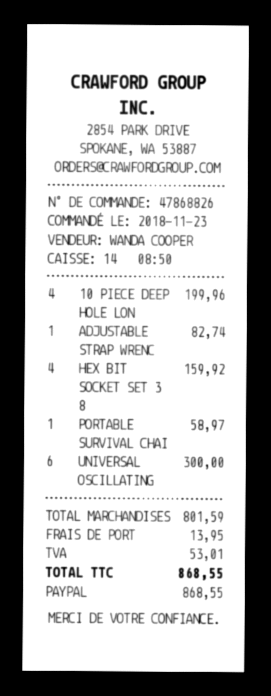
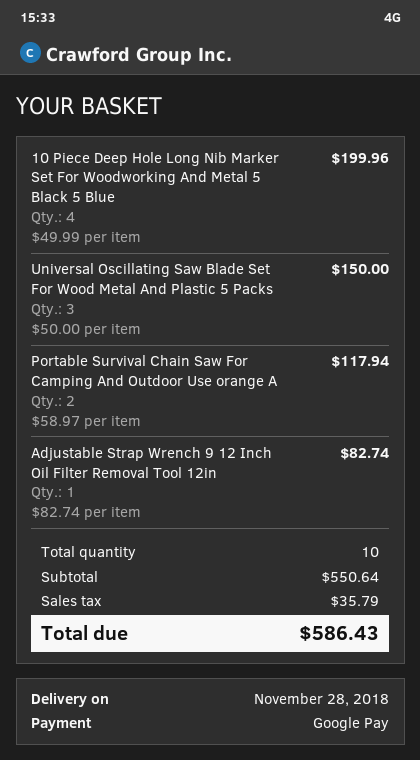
payment method: PayPal -> Google Pay
HEX BIT SOCKET SET 3 8: 4 for 159.92 -> none
PORTABLE SURVIVAL CHAI: 1 for 58.97 -> 2 for 117.94
UNIVERSAL OSCILLATING: 6 for 300.00 -> 3 for 150.00
subtotal: 801.59 -> 550.64
shipping: 13.95 -> none
tax: 53.01 -> 35.79
total: 868.55 -> 586.43

